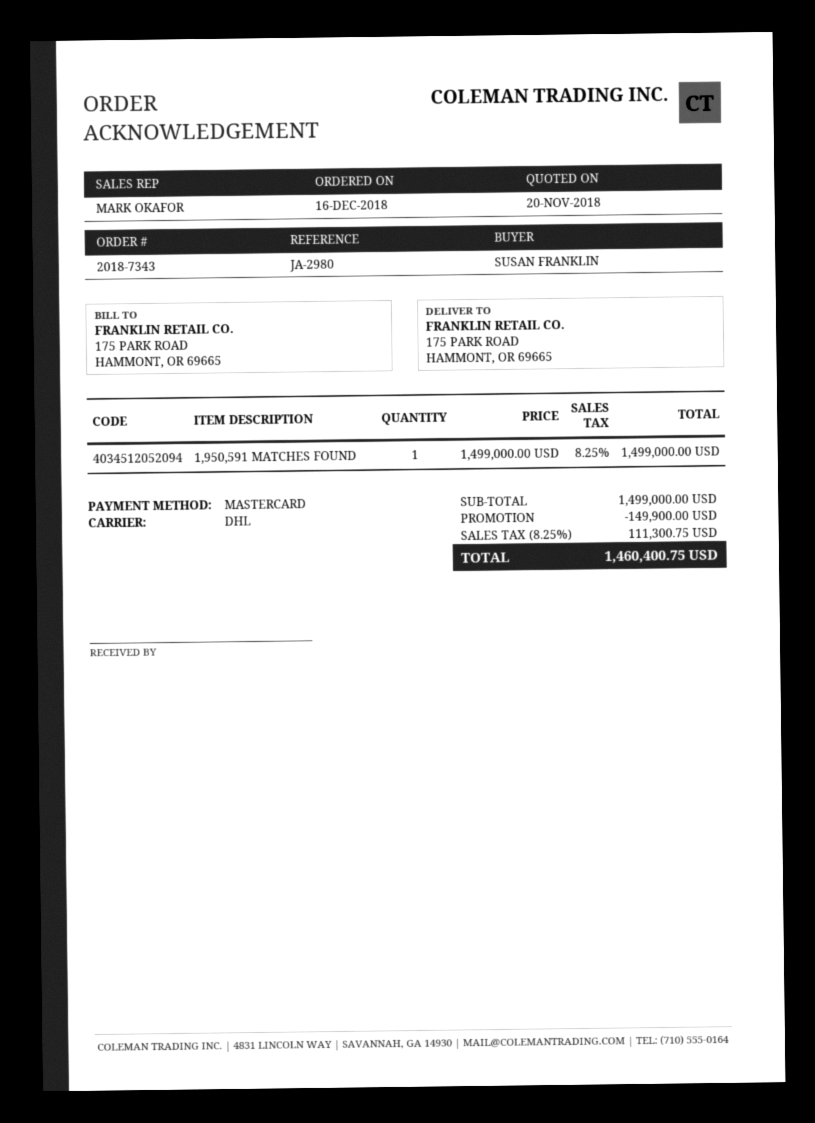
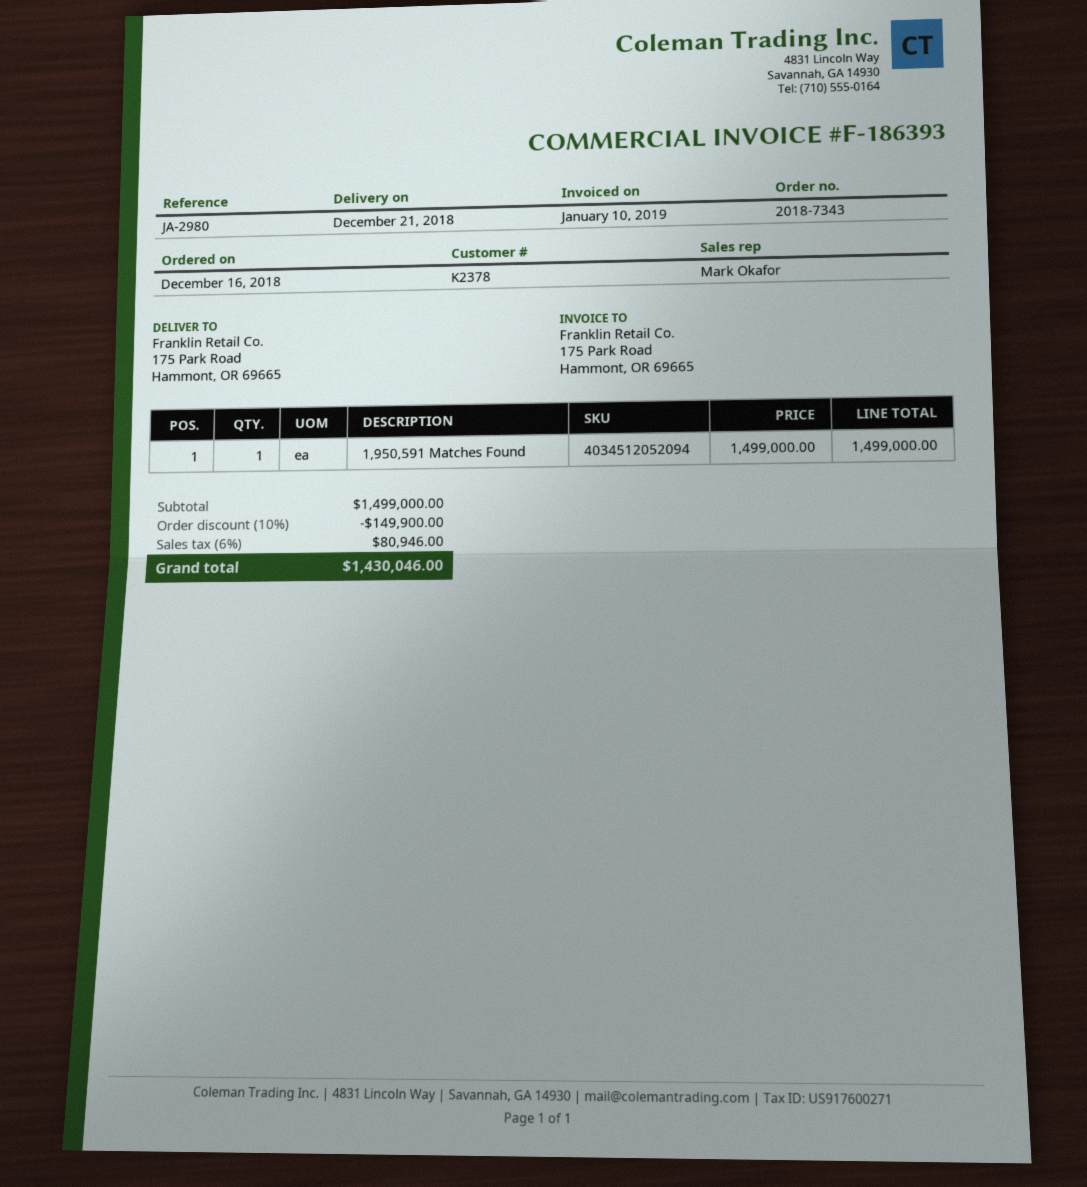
tax: 8.25% = 111300.75 -> 6% = 80946.00
total: 1460400.75 -> 1430046.00

